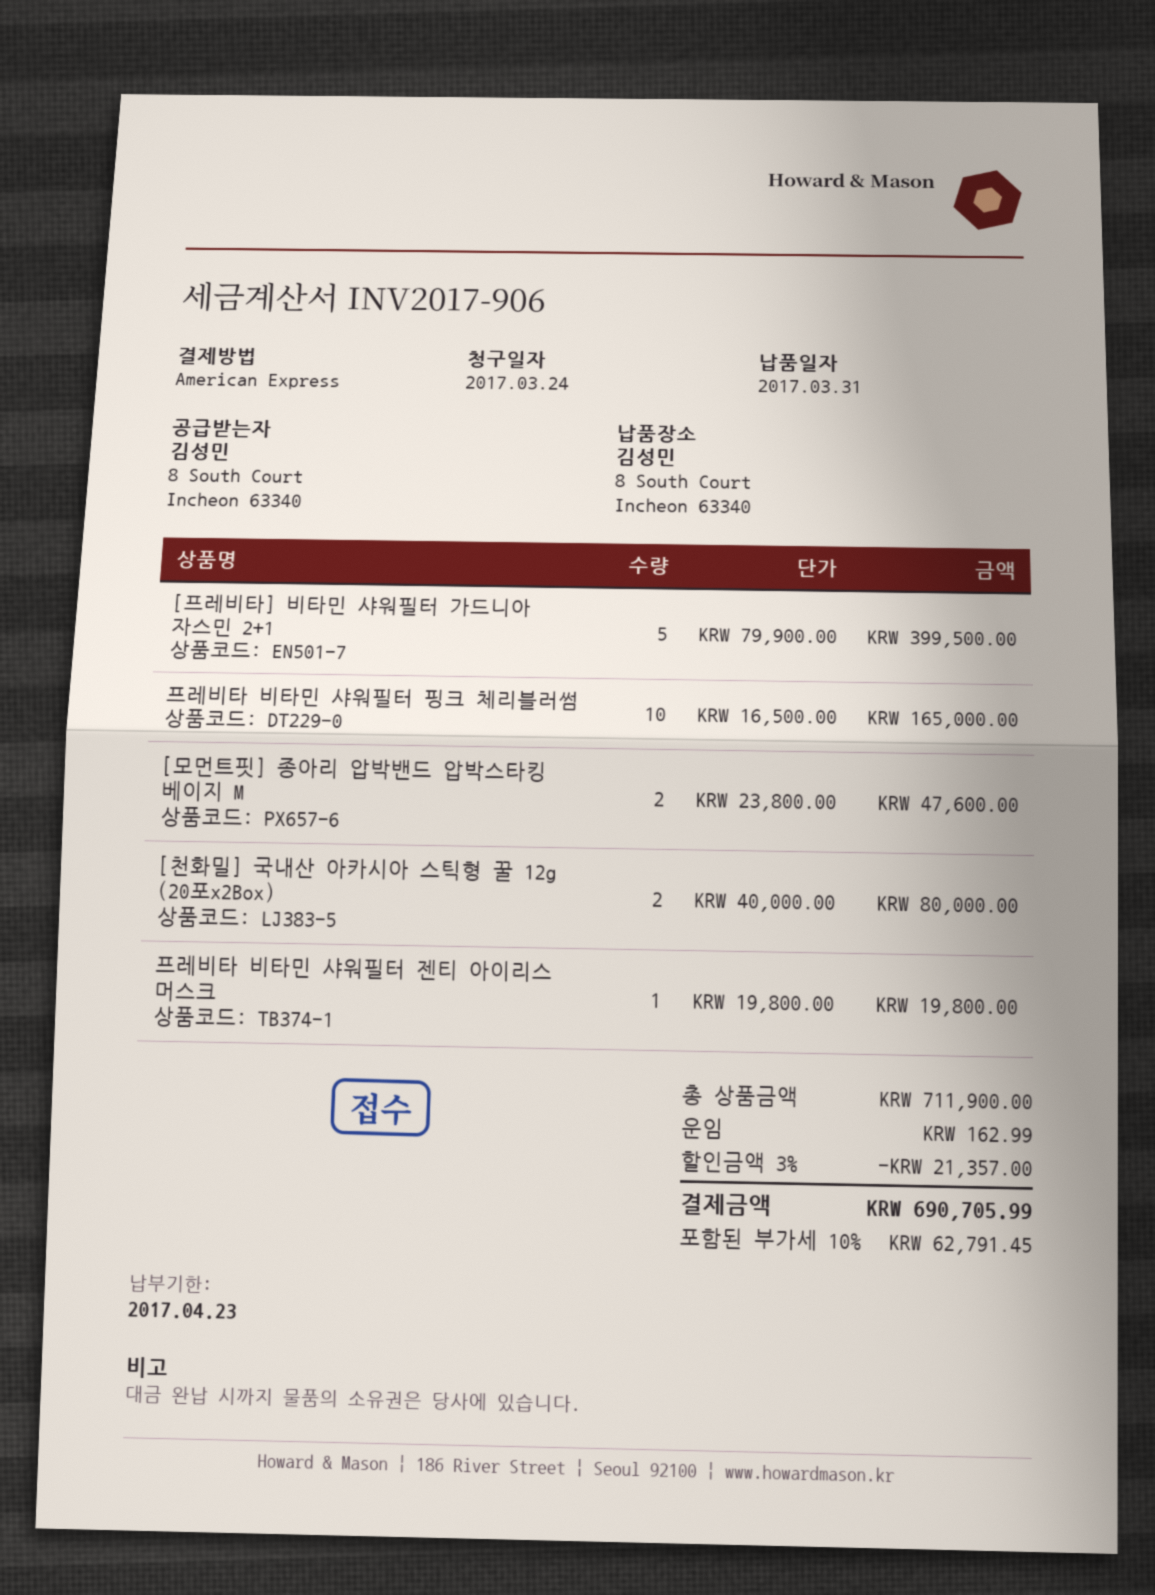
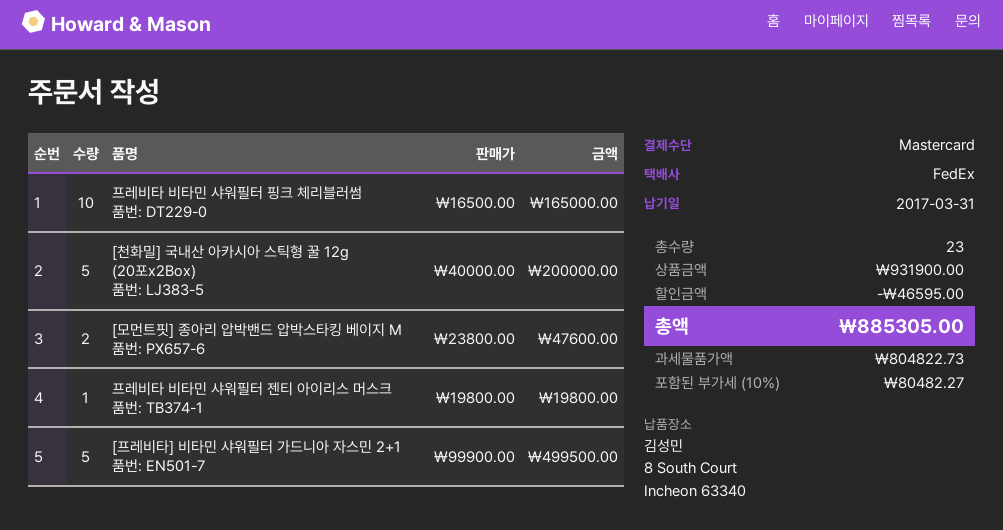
payment method: American Express -> Mastercard
[프레비타] 비타민 샤워필터 가드니아 자스민 2+1: 5 x 79900.00 = 399500.00 -> 5 x 99900.00 = 499500.00
[천화밀] 국내산 아카시아 스틱형 꿀 12g (20포x2Box): 2 x 40000.00 = 80000.00 -> 5 x 40000.00 = 200000.00
subtotal: 711900.00 -> 931900.00
discount: 21357.00 -> 46595.00
shipping: 162.99 -> none
tax: 10% = 62791.45 -> 10% = 80482.27
total: 690705.99 -> 885305.00

